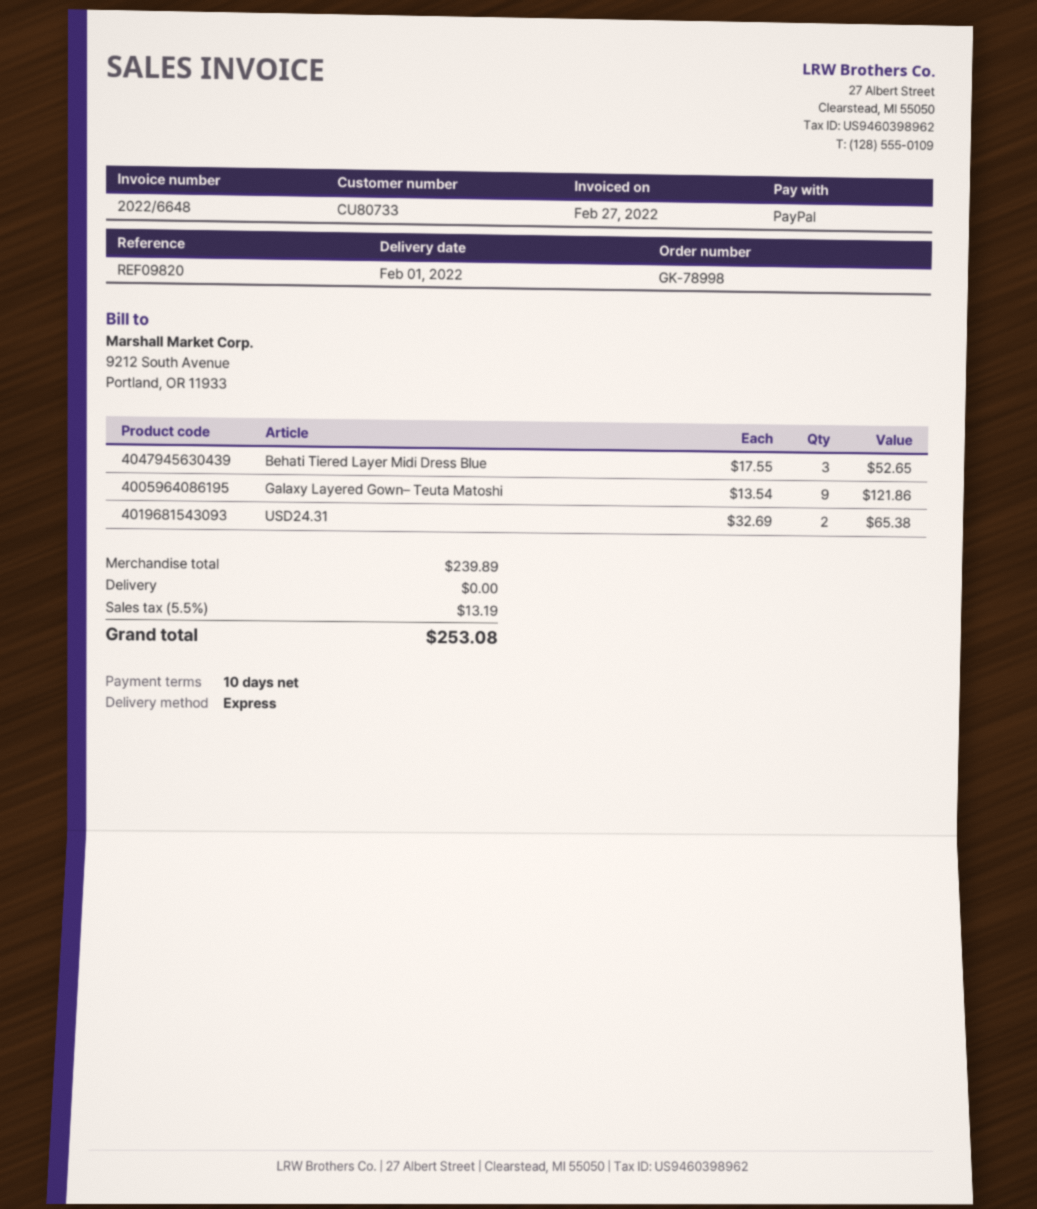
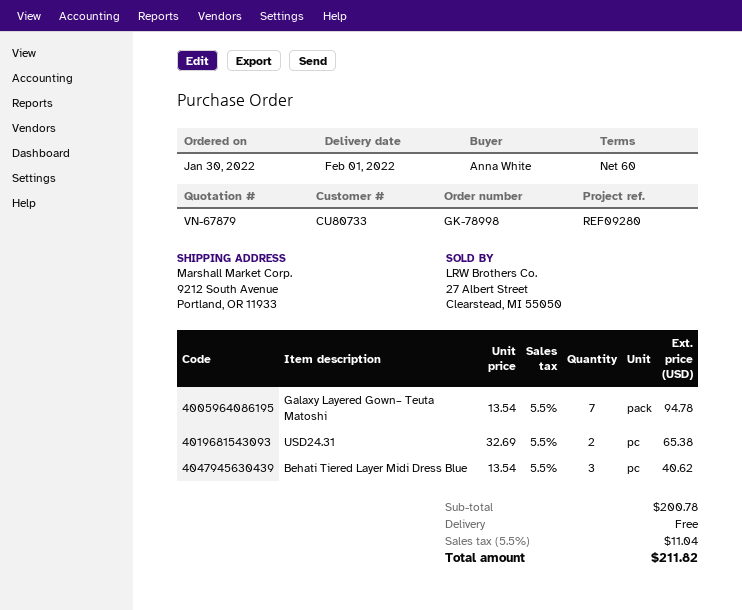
payment terms: 10 days -> 60 days
reference: REF09820 -> REF09280
Behati Tiered Layer Midi Dress Blue: 3 x 17.55 = 52.65 -> 3 x 13.54 = 40.62
Galaxy Layered Gown– Teuta Matoshi: 9 x 13.54 = 121.86 -> 7 x 13.54 = 94.78
subtotal: 239.89 -> 200.78
tax: 5.5% = 13.19 -> 5.5% = 11.04
total: 253.08 -> 211.82

